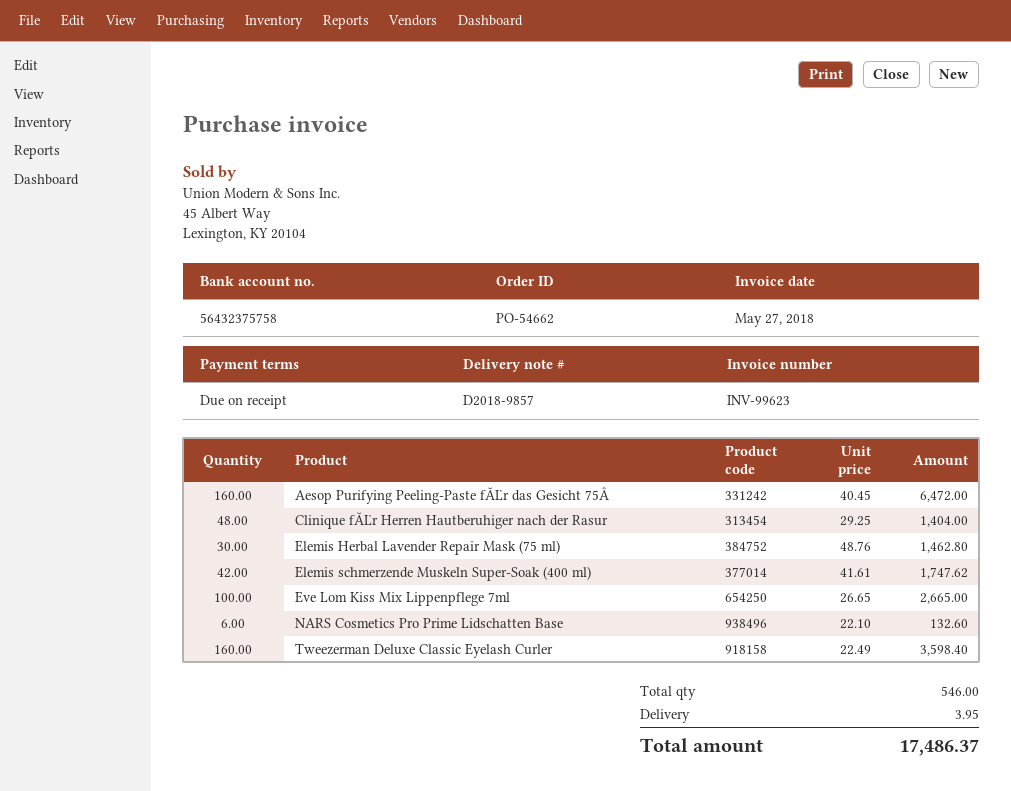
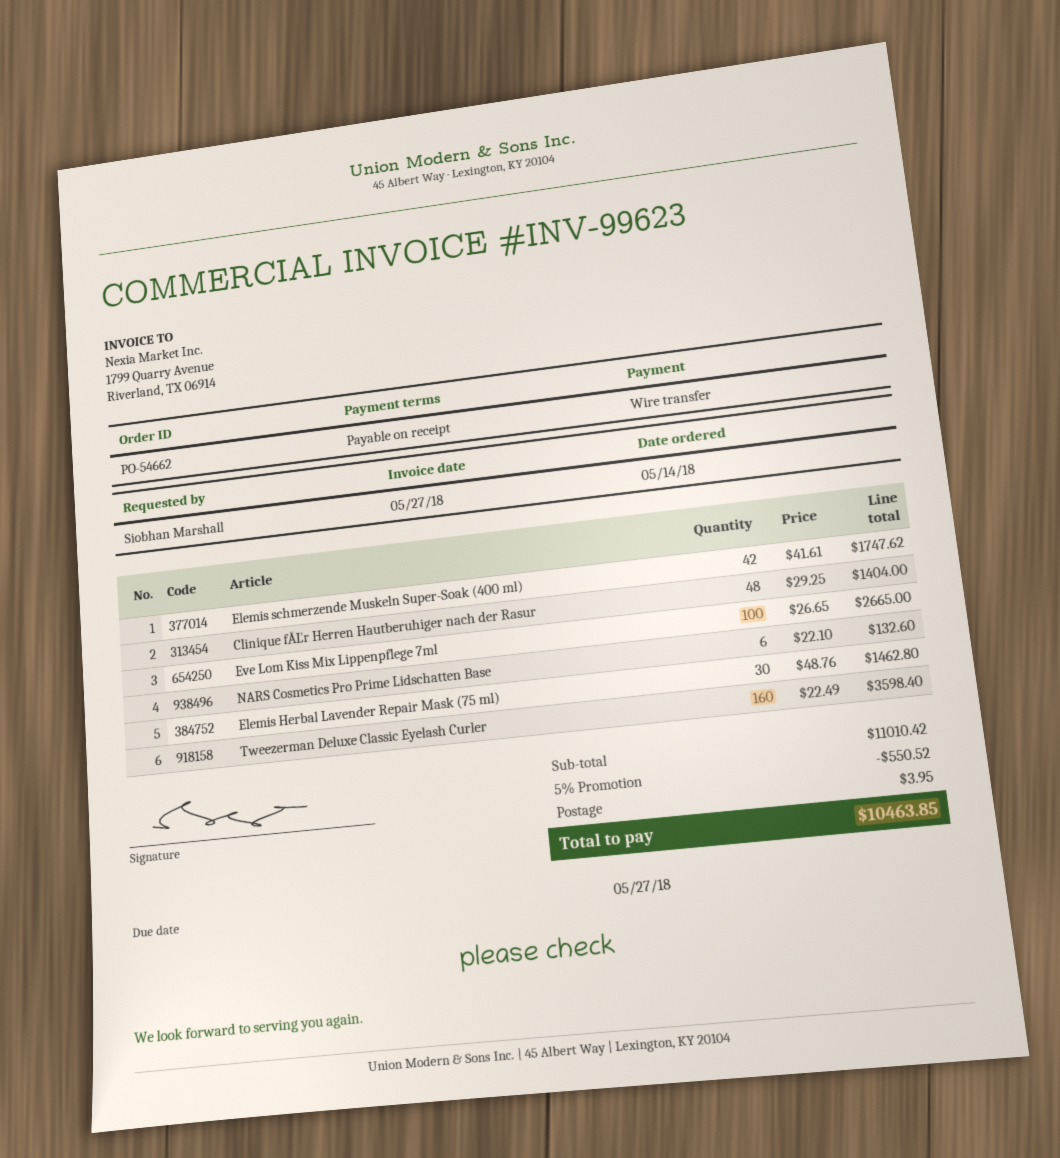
Aesop Purifying Peeling-Paste fĂĽr das Gesicht 75Â: 160 x 40.45 = 6472.00 -> none
discount: none -> 5% = 550.52
total: 17486.37 -> 10463.85

